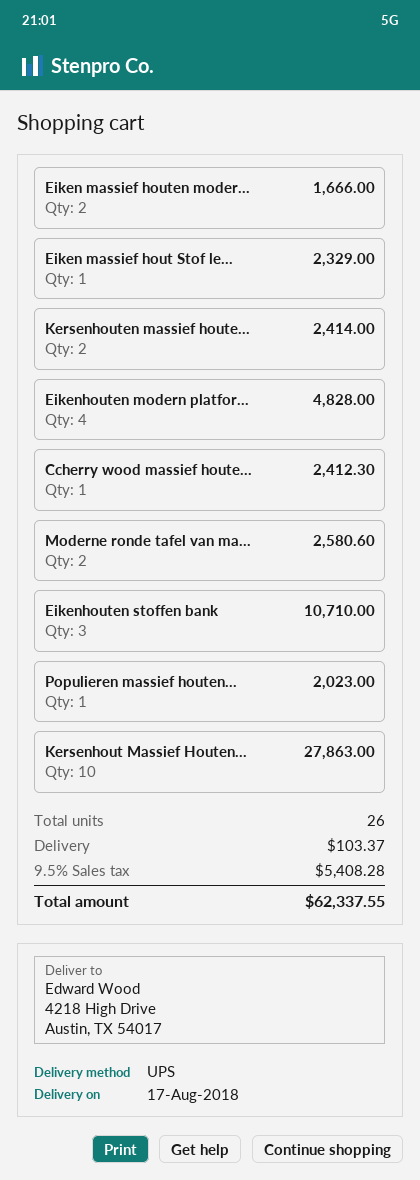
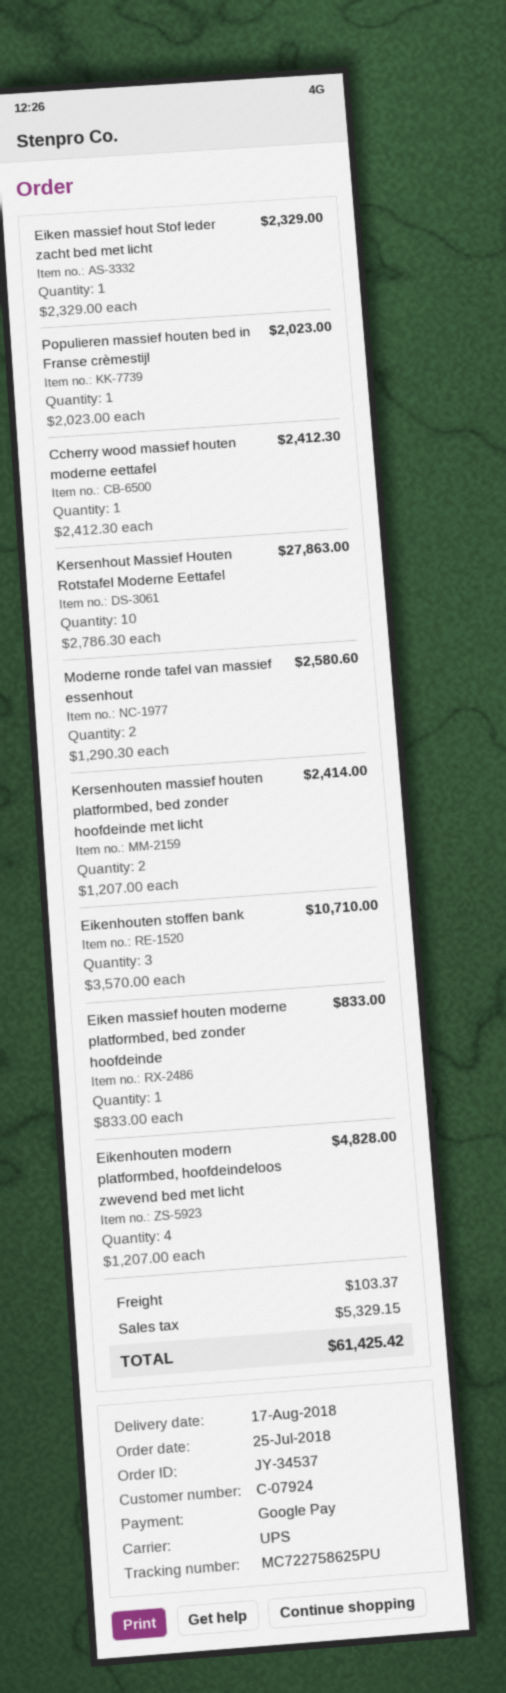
Eiken massief houten moder...: 2 for 1666.00 -> 1 for 833.00
tax: 5408.28 -> 5329.15
total: 62337.55 -> 61425.42

